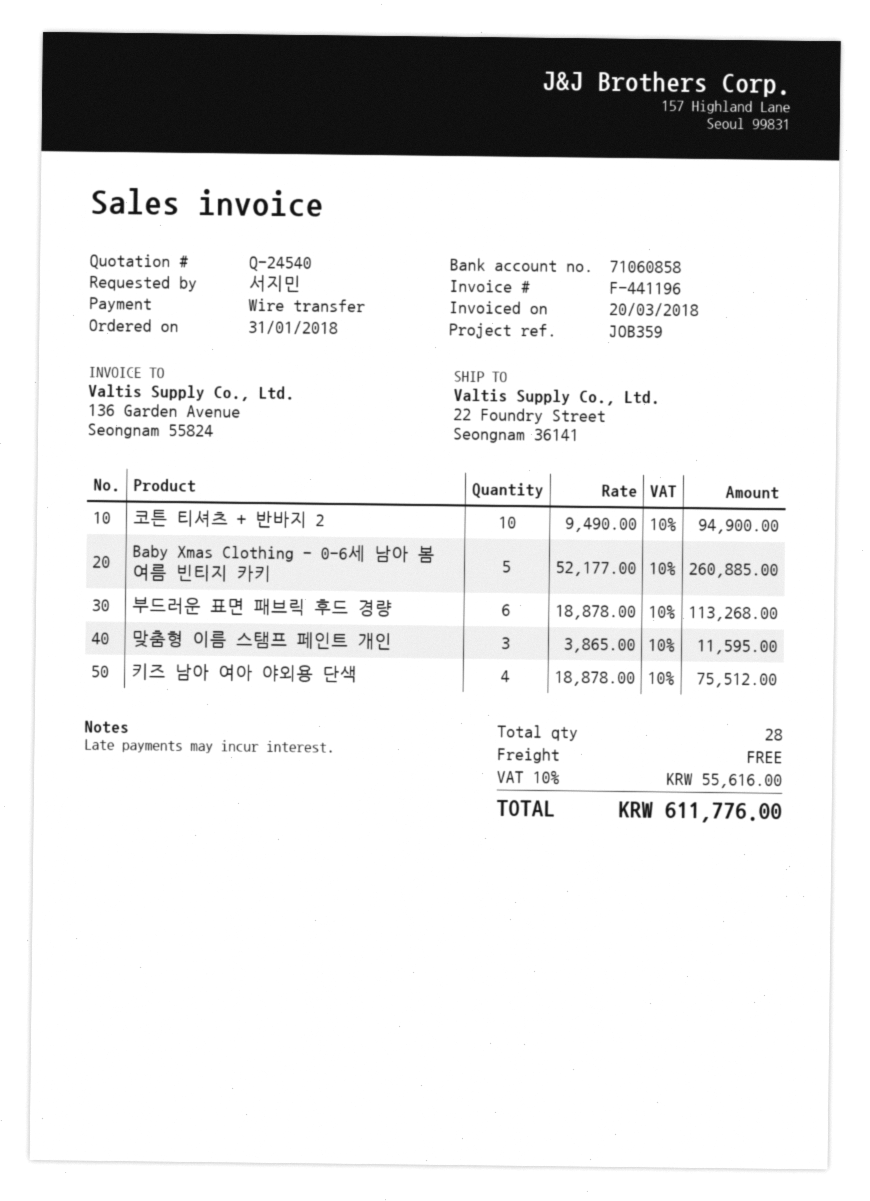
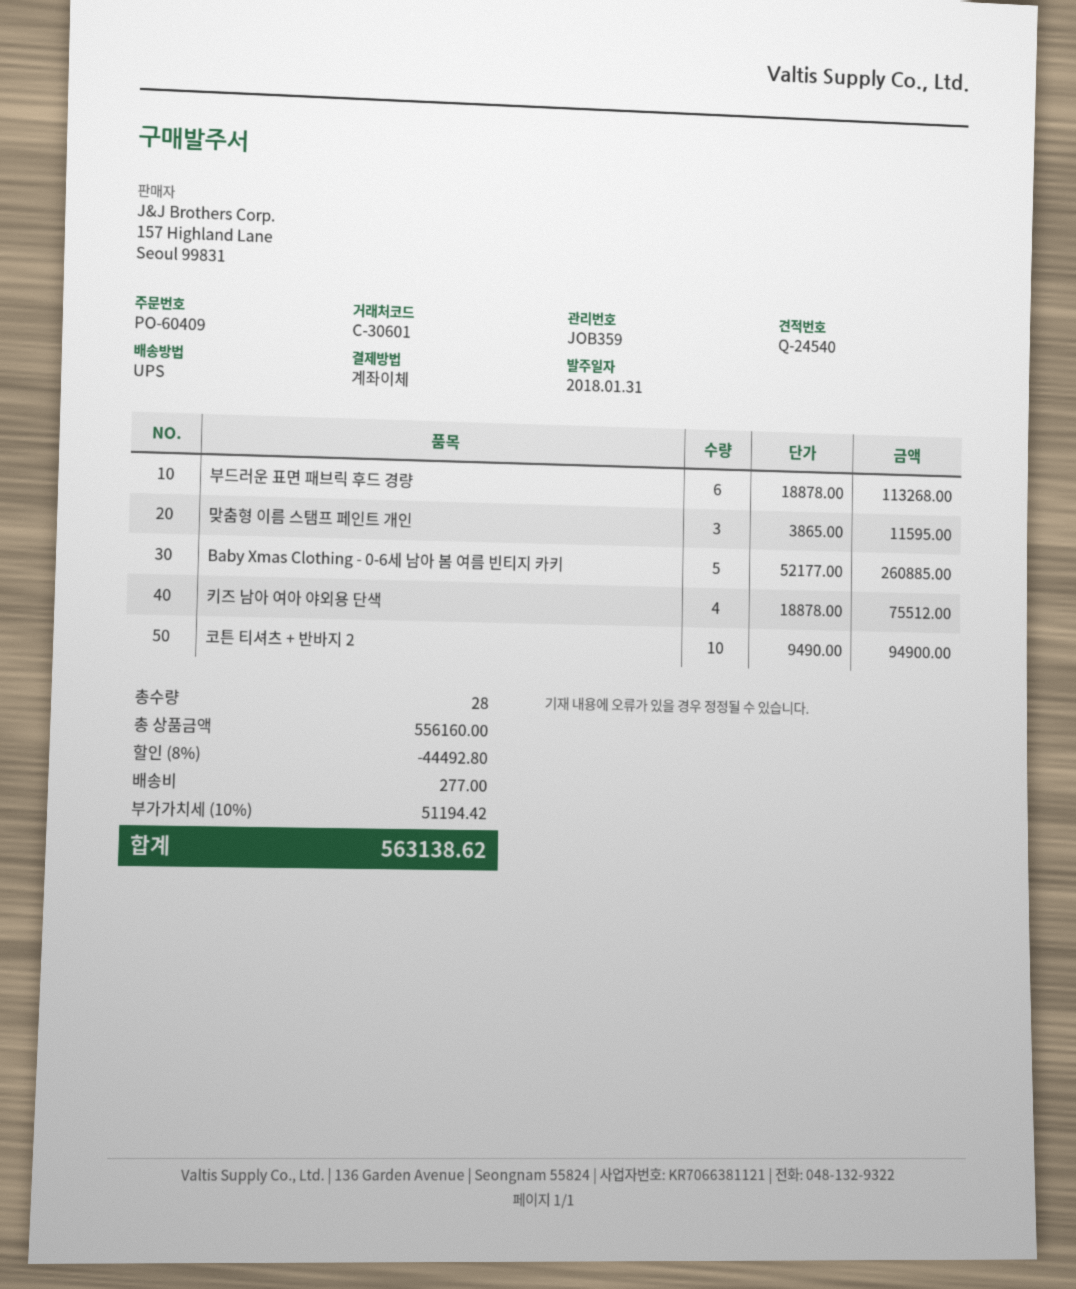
discount: none -> 8% = 44492.80
shipping: 0.00 -> 277.00
tax: 10% = 55616.00 -> 10% = 51194.42
total: 611776.00 -> 563138.62

